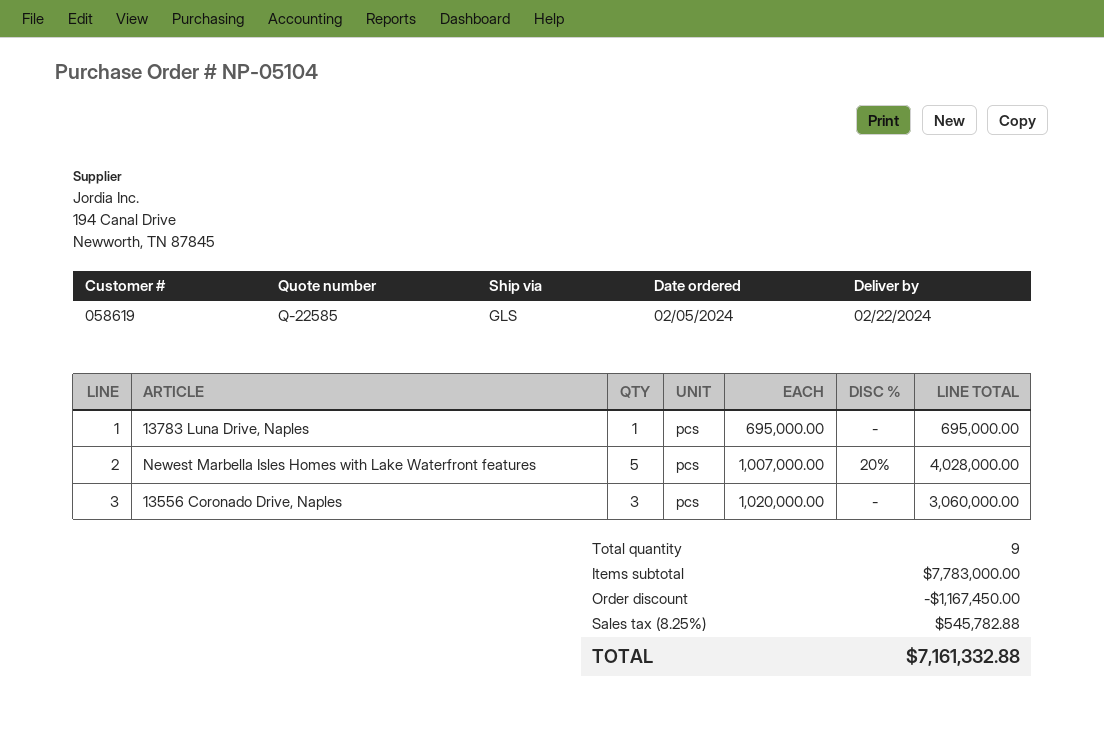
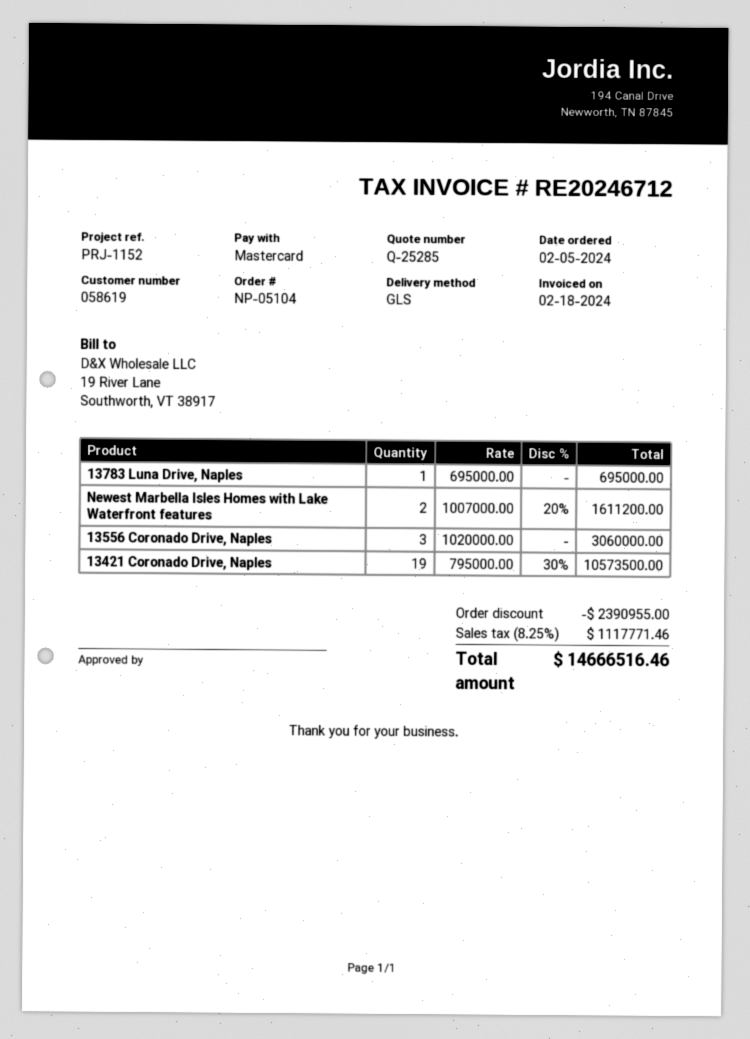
quote number: Q-22585 -> Q-25285
Newest Marbella Isles Homes with Lake Waterfront features: 5 x 1007000.00 - 20% = 4028000.00 -> 2 x 1007000.00 - 20% = 1611200.00
13421 Coronado Drive, Naples: none -> 19 x 795000.00 - 30% = 10573500.00
discount: 1167450.00 -> 2390955.00
tax: 8.25% = 545782.88 -> 8.25% = 1117771.46
total: 7161332.88 -> 14666516.46

